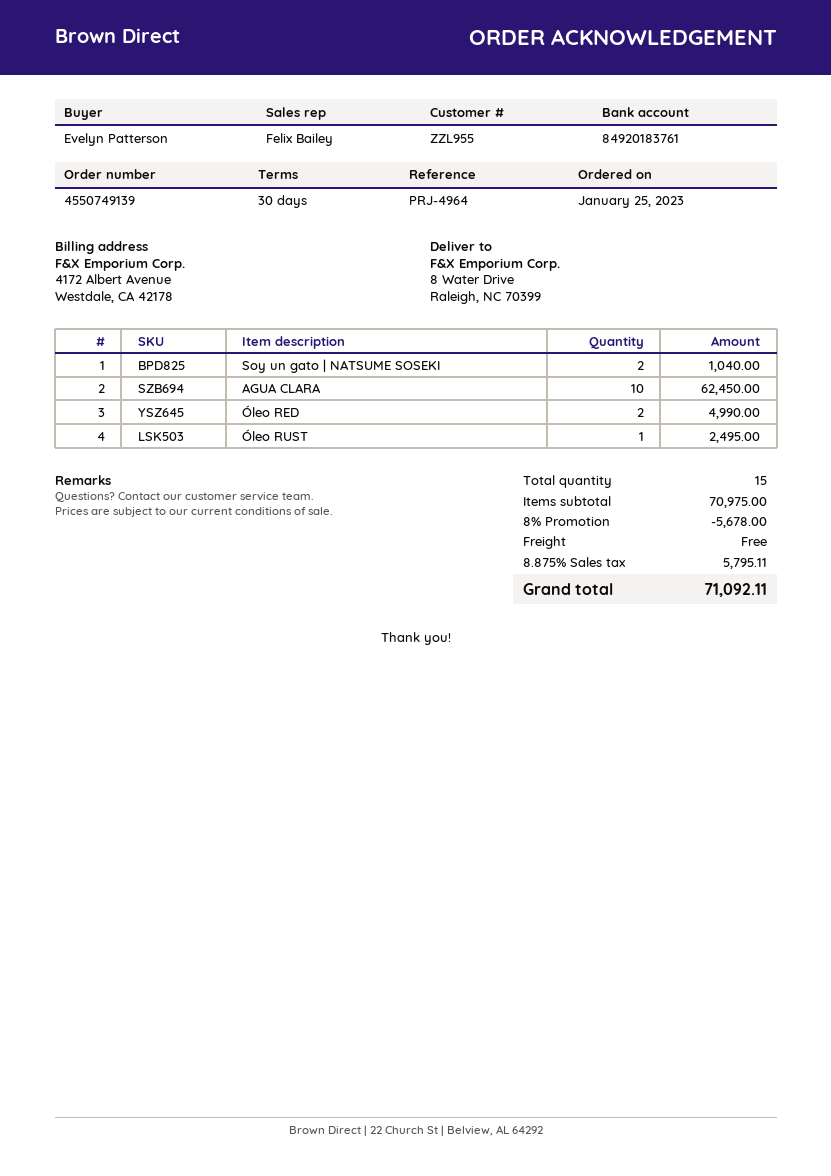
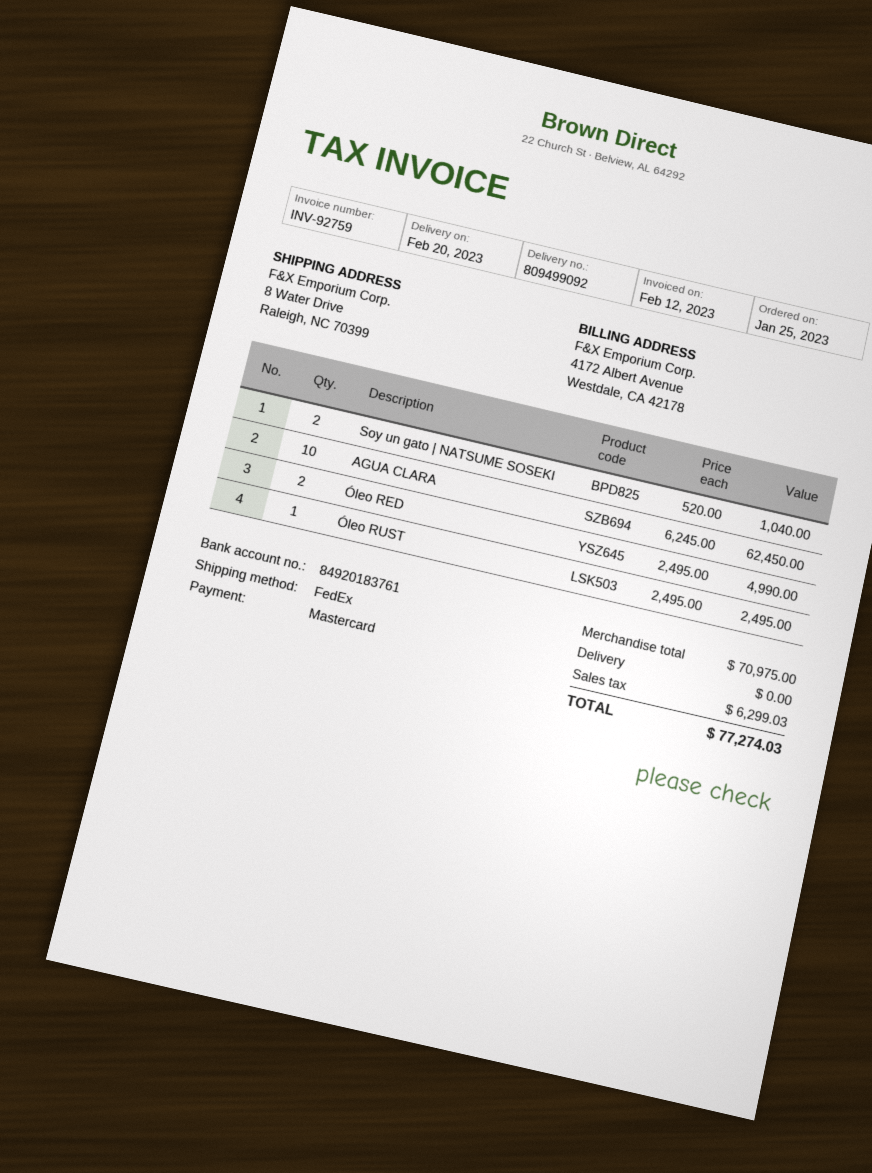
discount: 8% = 5678.00 -> none
tax: 5795.11 -> 6299.03
total: 71092.11 -> 77274.03

